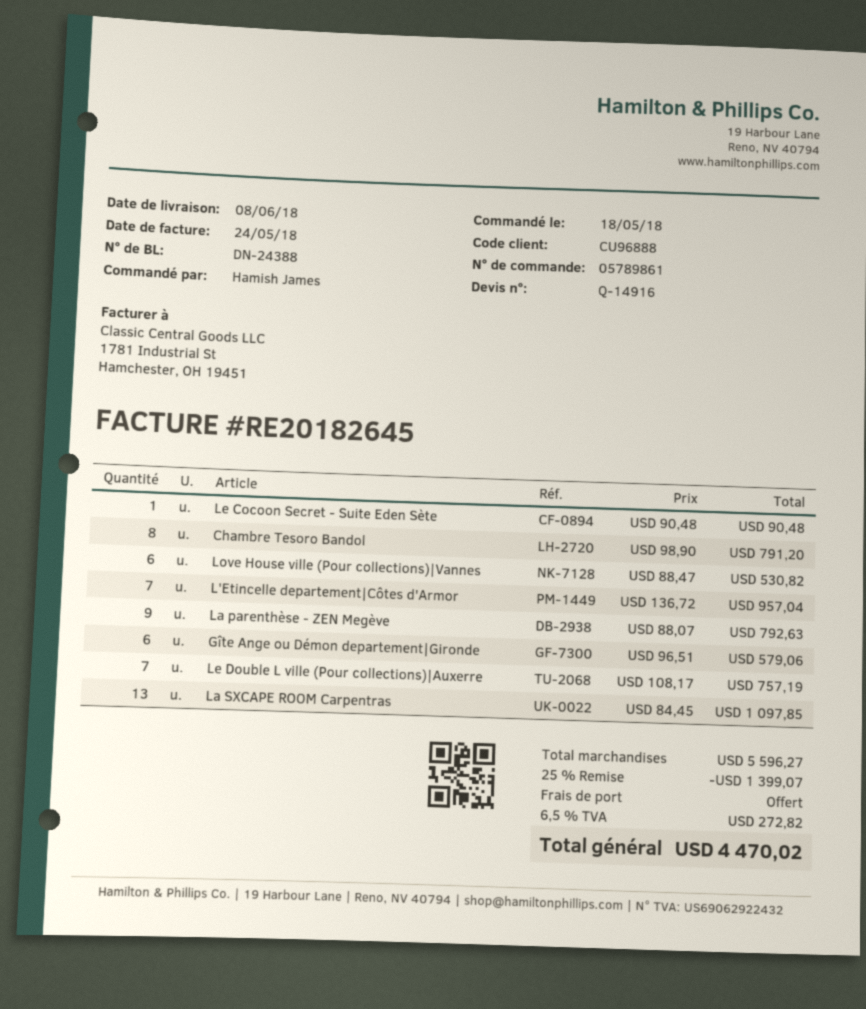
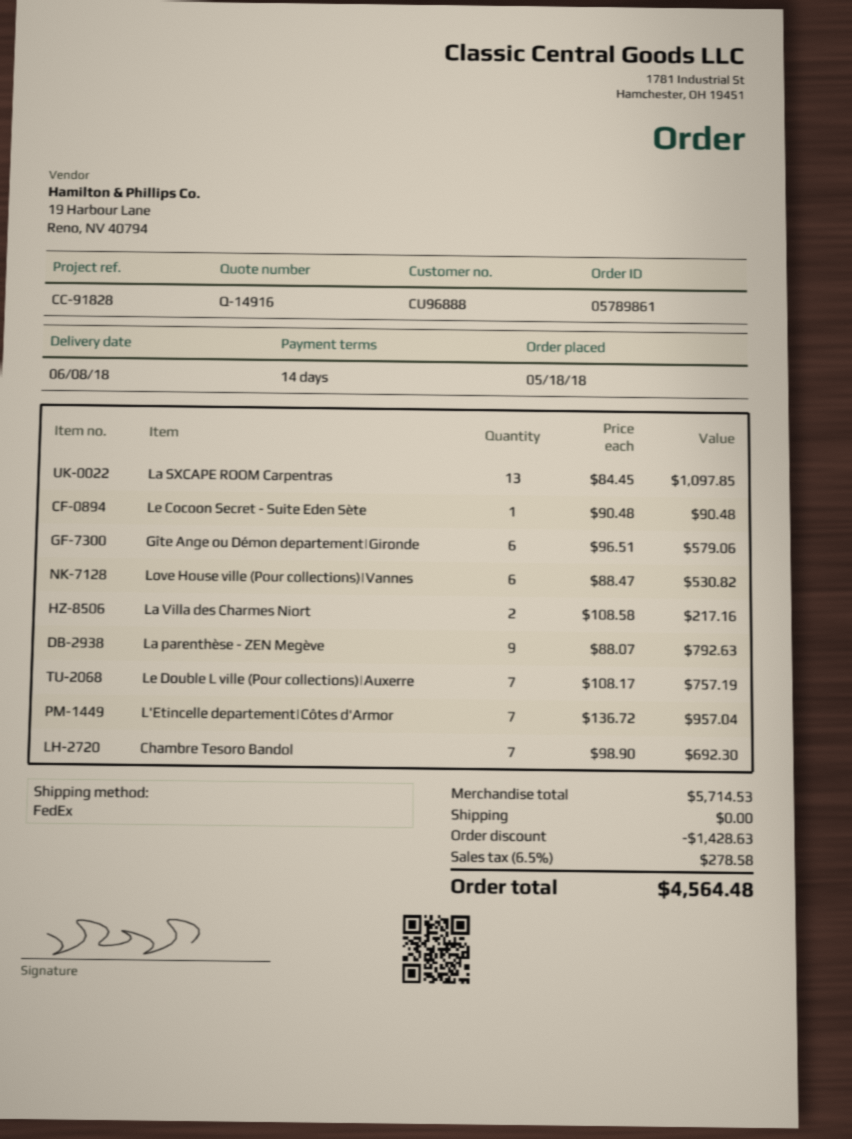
Chambre Tesoro Bandol: 8 x 98.90 = 791.20 -> 7 x 98.90 = 692.30
La Villa des Charmes Niort: none -> 2 x 108.58 = 217.16
subtotal: 5596.27 -> 5714.53
discount: 1399.07 -> 1428.63
tax: 6.5% = 272.82 -> 6.5% = 278.58
total: 4470.02 -> 4564.48

